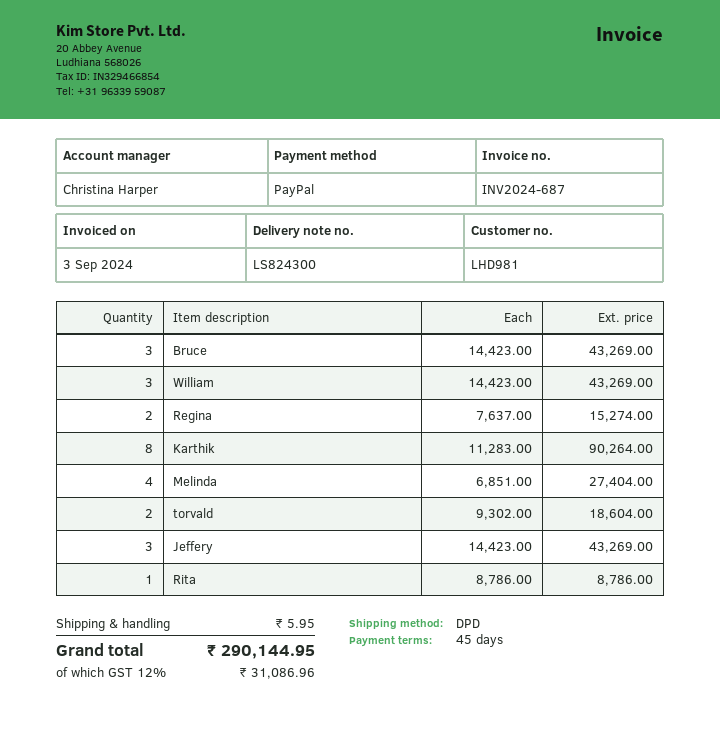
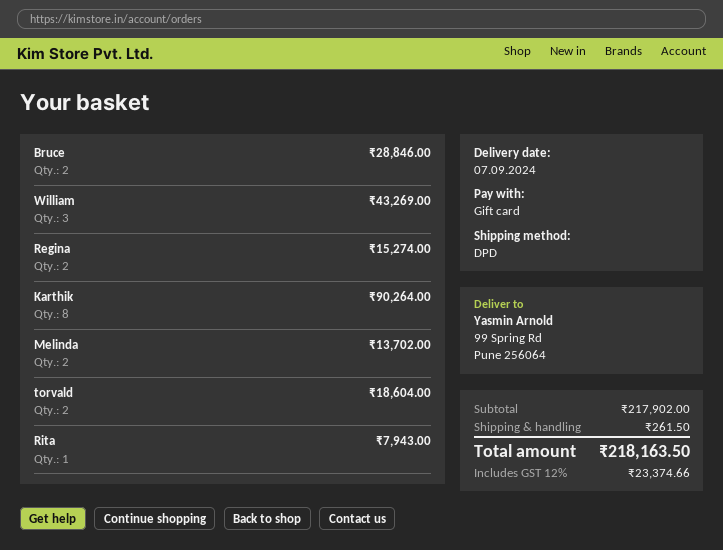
payment method: PayPal -> gift card
Bruce: 3 for 43269.00 -> 2 for 28846.00
Melinda: 4 for 27404.00 -> 2 for 13702.00
Jeffery: 3 for 43269.00 -> none
Rita: 1 for 8786.00 -> 1 for 7943.00
shipping: 5.95 -> 261.50
tax: 12% = 31086.96 -> 12% = 23374.66
total: 290144.95 -> 218163.50

